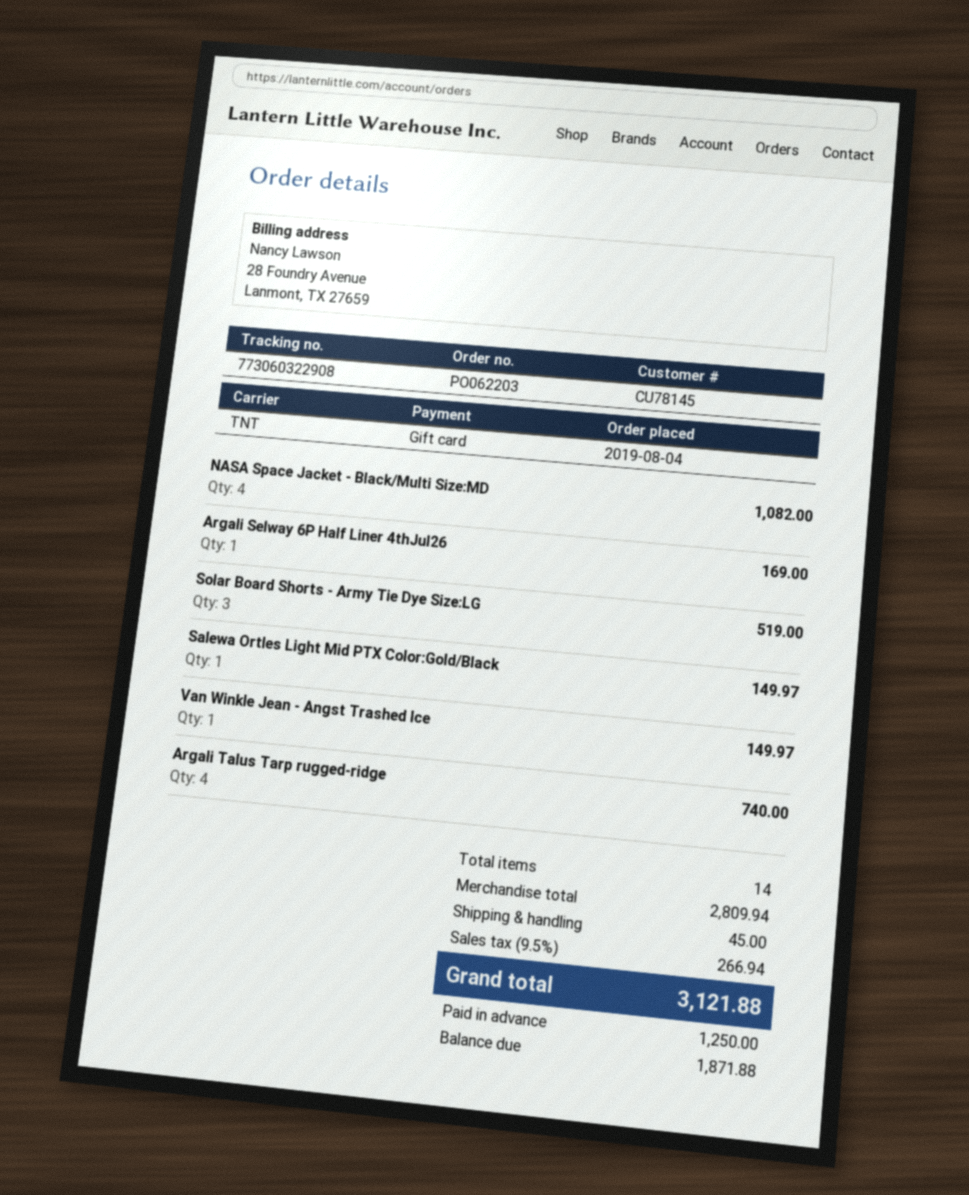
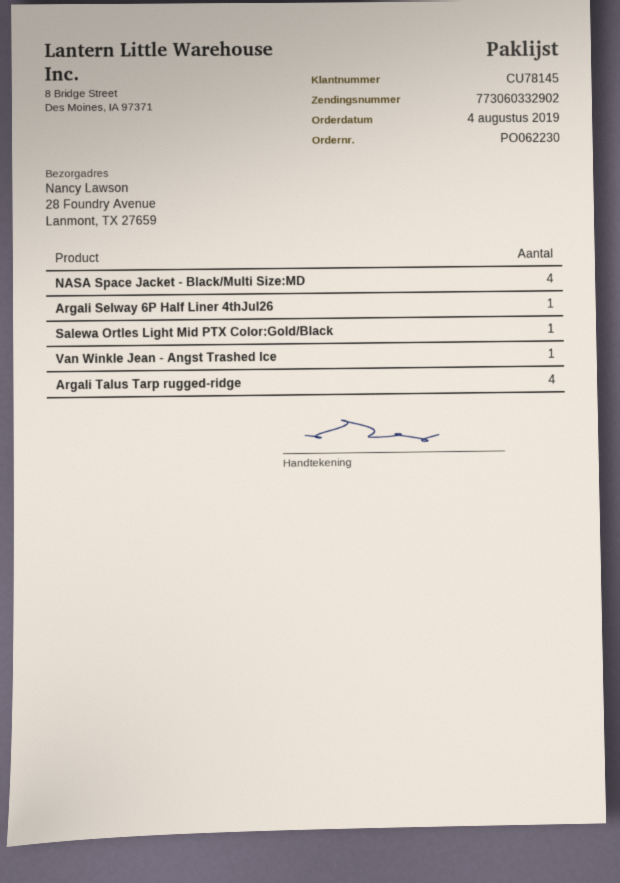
order number: PO062203 -> PO062230
tracking number: 773060322908 -> 773060332902
Solar Board Shorts - Army Tie Dye Size:LG: 3 -> none

